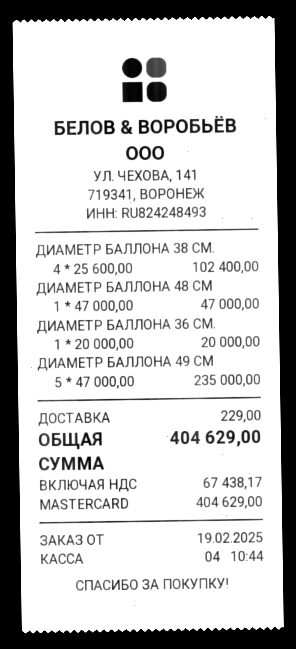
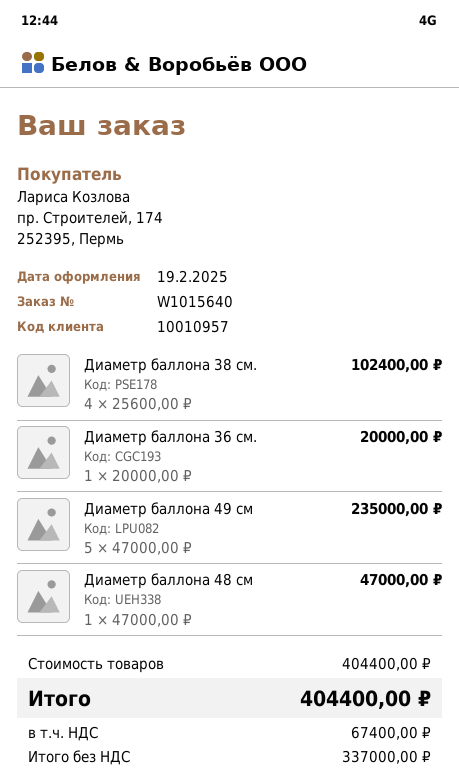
shipping: 229.00 -> none
tax: 67438.17 -> 67400.00
total: 404629.00 -> 404400.00

